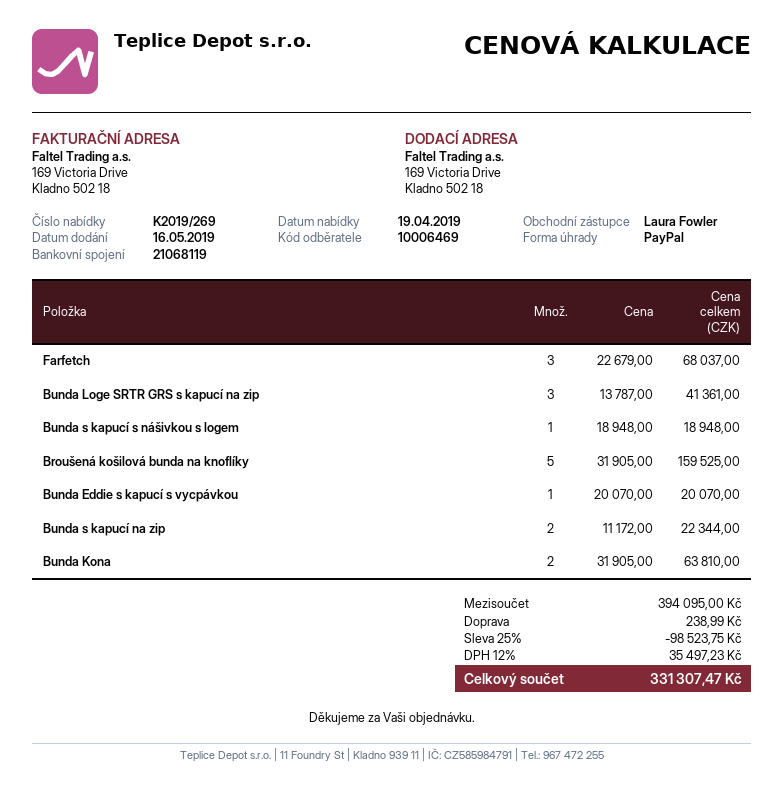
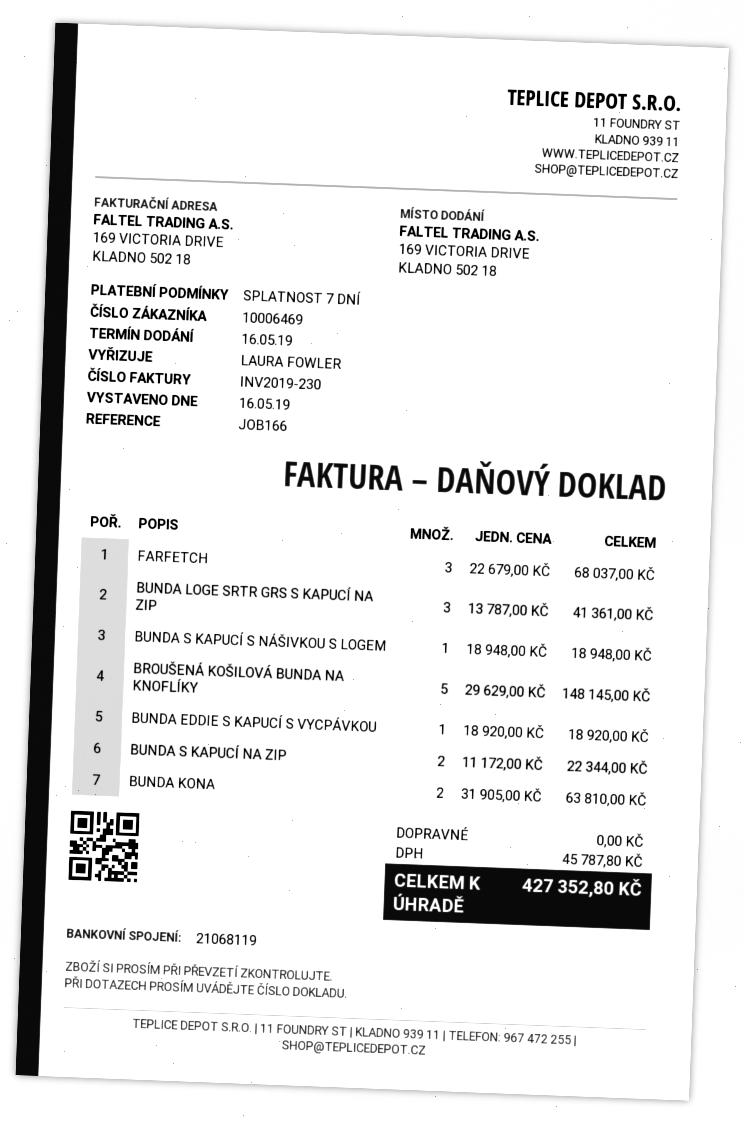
Broušená košilová bunda na knoflíky: 5 x 31905.00 = 159525.00 -> 5 x 29629.00 = 148145.00
Bunda Eddie s kapucí s vycpávkou: 1 x 20070.00 = 20070.00 -> 1 x 18920.00 = 18920.00
discount: 25% = 98523.75 -> none
shipping: 238.99 -> 0.00
tax: 35497.23 -> 45787.80
total: 331307.47 -> 427352.80

